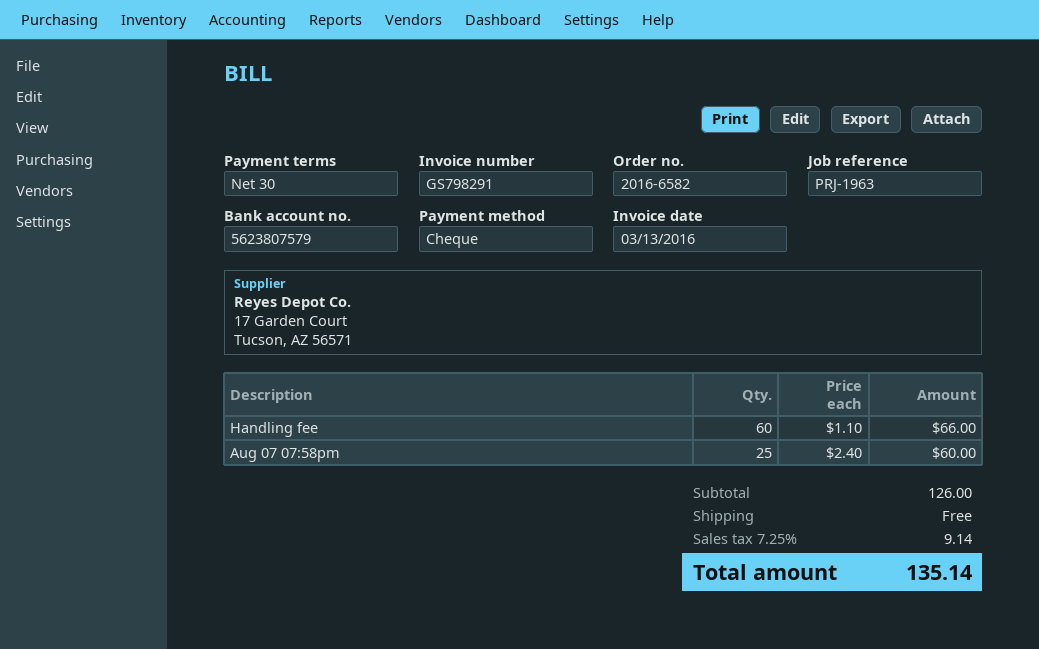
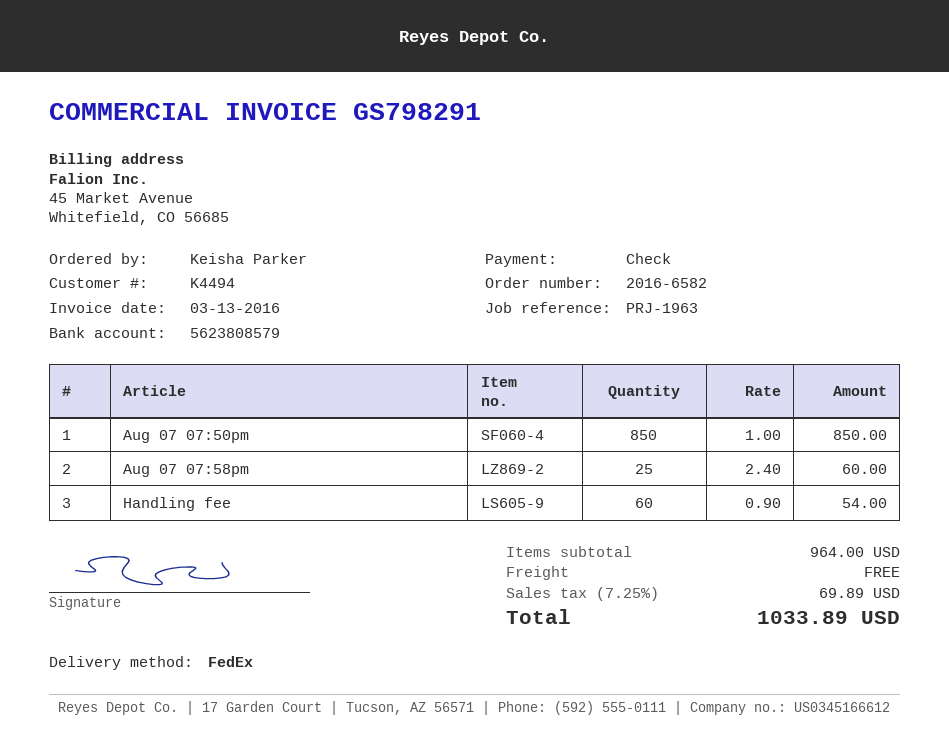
bank account: 5623807579 -> 5623808579
Handling fee: 60 x 1.10 = 66.00 -> 60 x 0.90 = 54.00
Aug 07 07:50pm: none -> 850 x 1.00 = 850.00
subtotal: 126.00 -> 964.00
tax: 7.25% = 9.14 -> 7.25% = 69.89
total: 135.14 -> 1033.89

